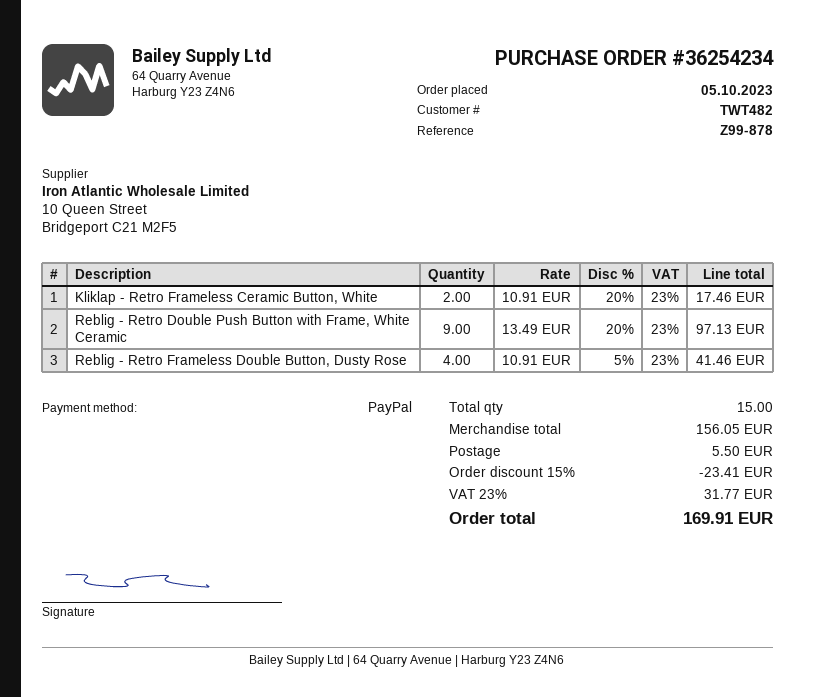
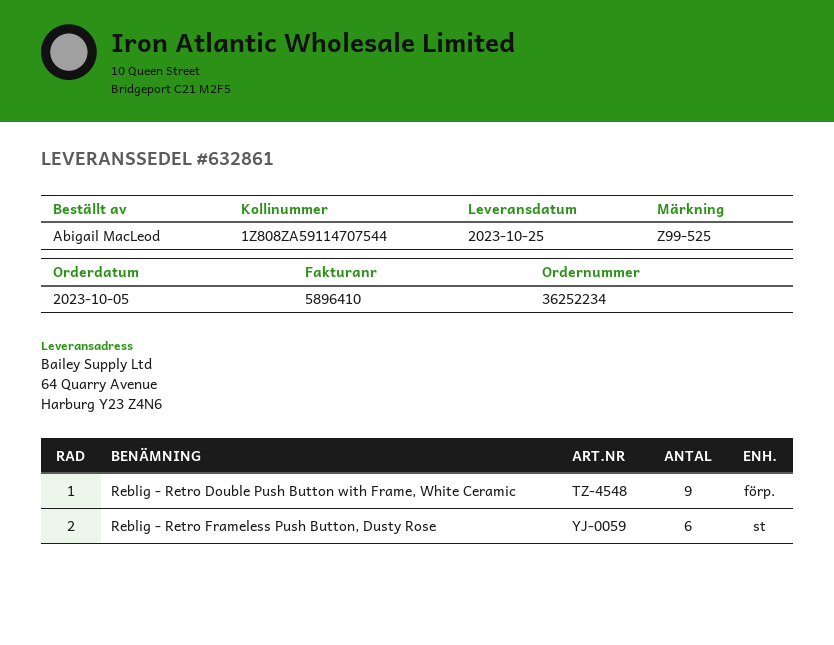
order number: 36254234 -> 36252234
reference: Z99-878 -> Z99-525
Kliklap - Retro Frameless Ceramic Button, White: 2 -> none
Reblig - Retro Frameless Double Button, Dusty Rose: 4 -> none
Reblig - Retro Frameless Push Button, Dusty Rose: none -> 6

